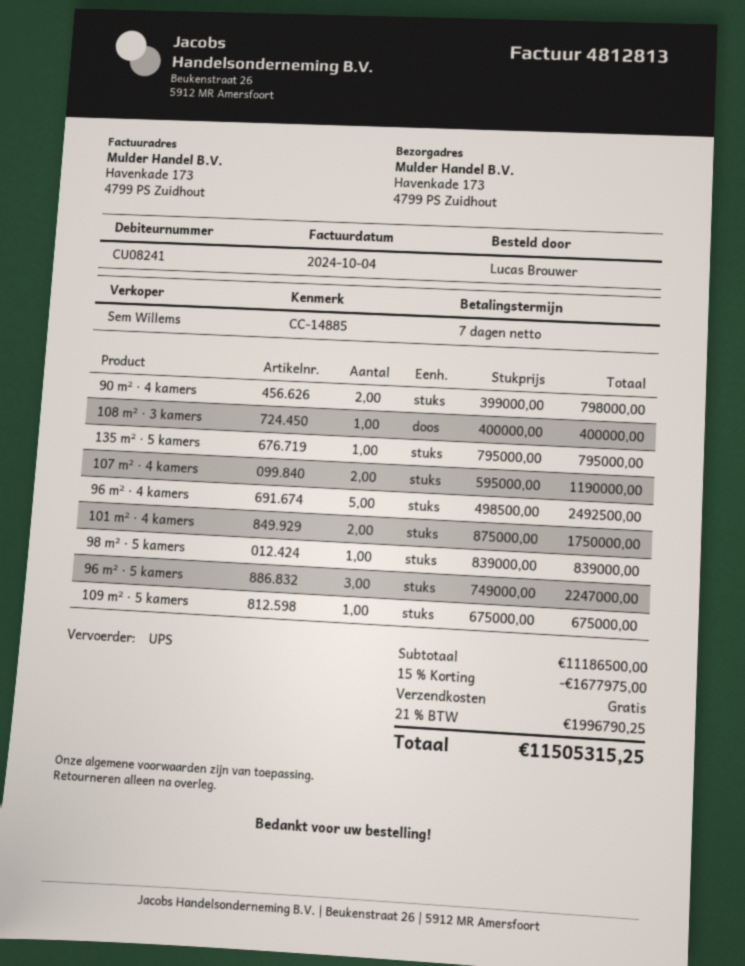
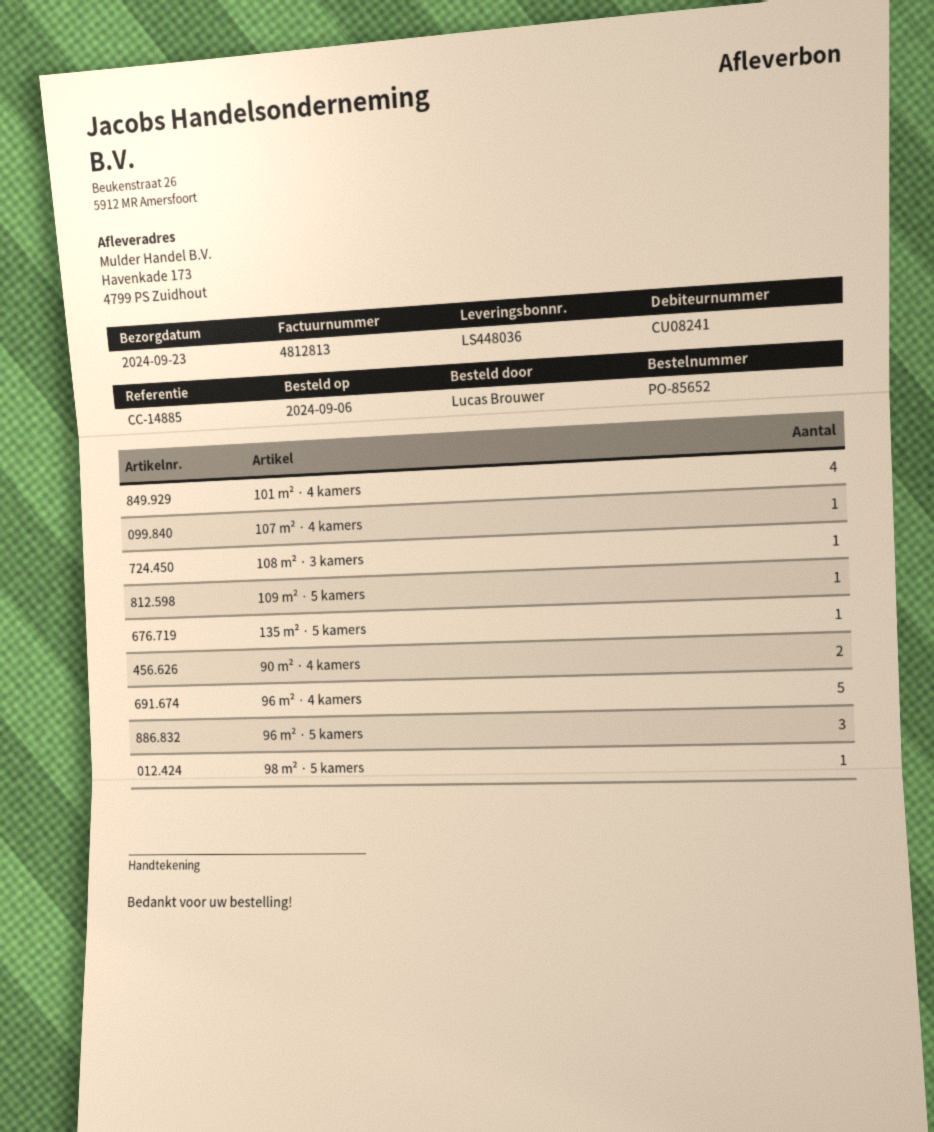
107 m² · 4 kamers: 2 -> 1
101 m² · 4 kamers: 2 -> 4

